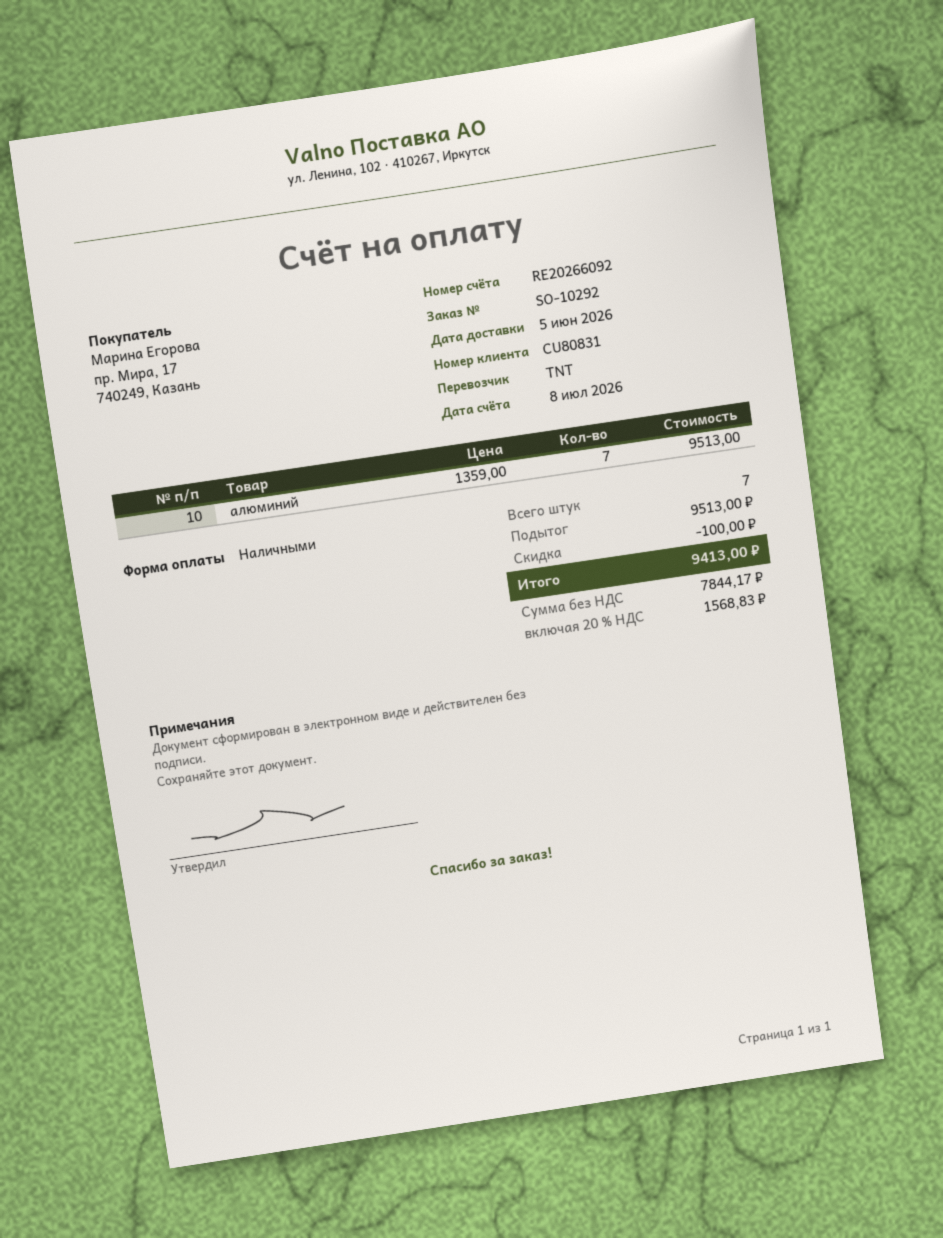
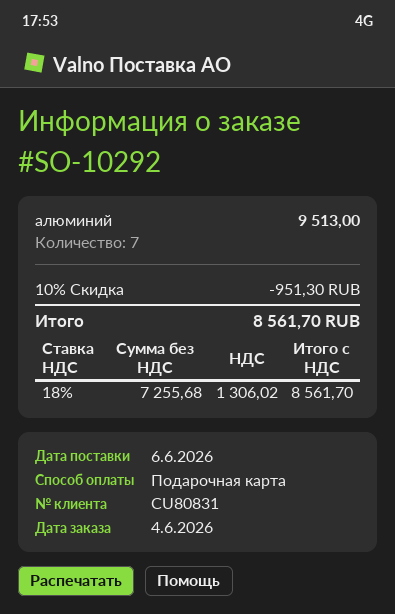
delivery date: 2026-06-05 -> 2026-06-06
payment method: cash -> gift card
discount: 100.00 -> 951.30
net: 7844.17 -> 7255.68
tax: 20% = 1568.83 -> 18% = 1306.02
total: 9413.00 -> 8561.70

